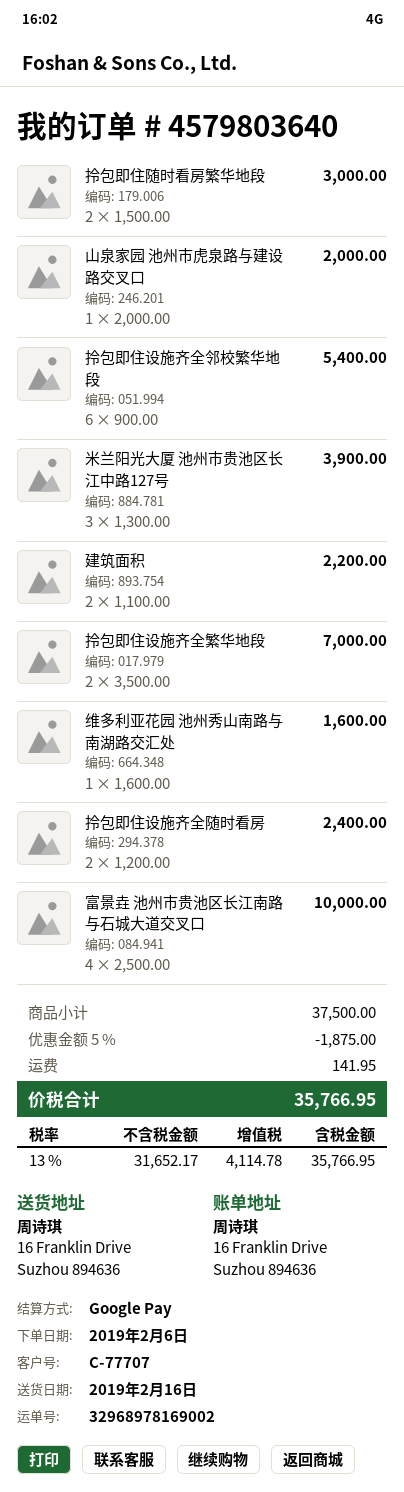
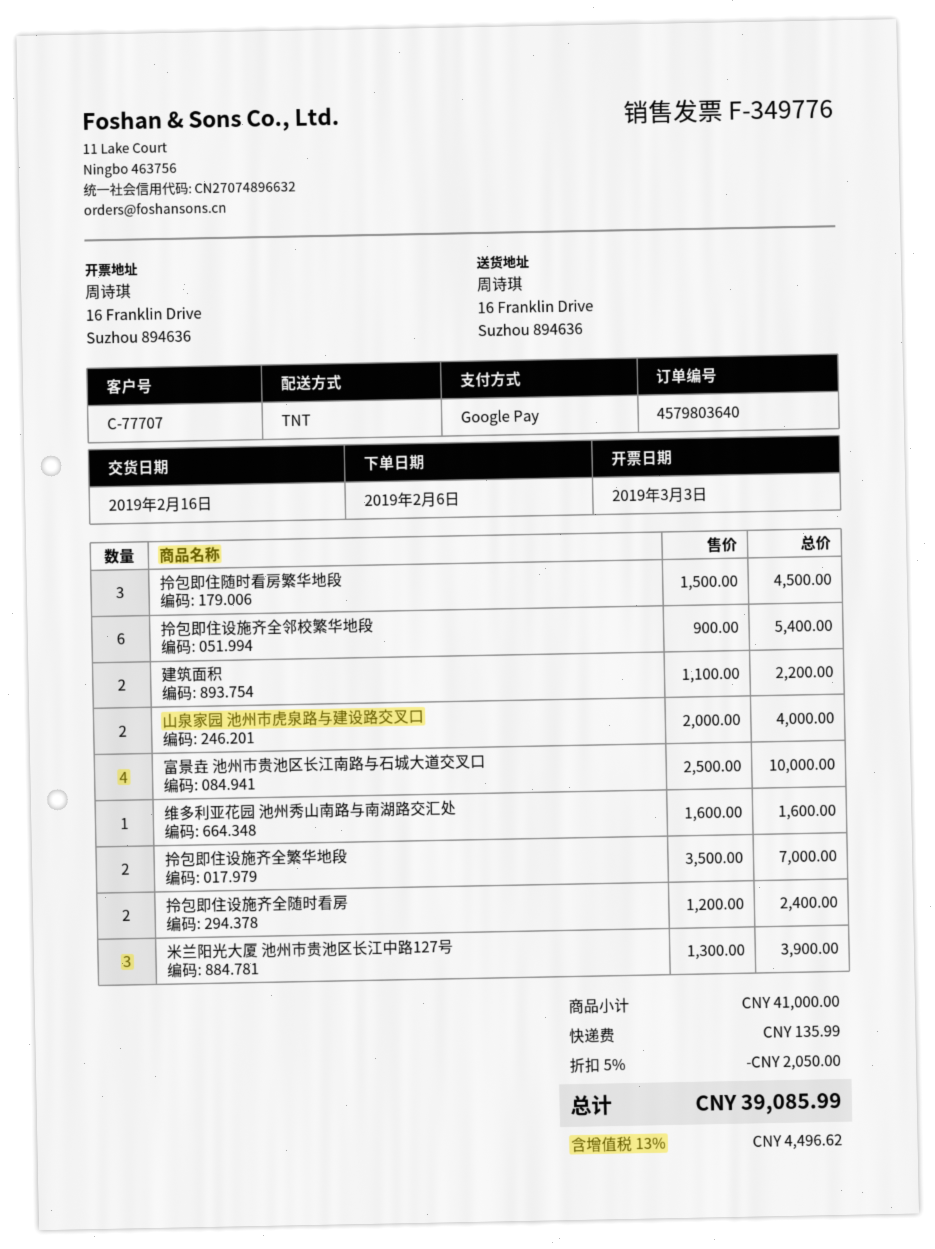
拎包即住随时看房繁华地段: 2 x 1500.00 = 3000.00 -> 3 x 1500.00 = 4500.00
山泉家园 池州市虎泉路与建设路交叉口: 1 x 2000.00 = 2000.00 -> 2 x 2000.00 = 4000.00
subtotal: 37500.00 -> 41000.00
discount: 5% = 1875.00 -> 5% = 2050.00
shipping: 141.95 -> 135.99
tax: 13% = 4114.78 -> 13% = 4496.62
total: 35766.95 -> 39085.99

